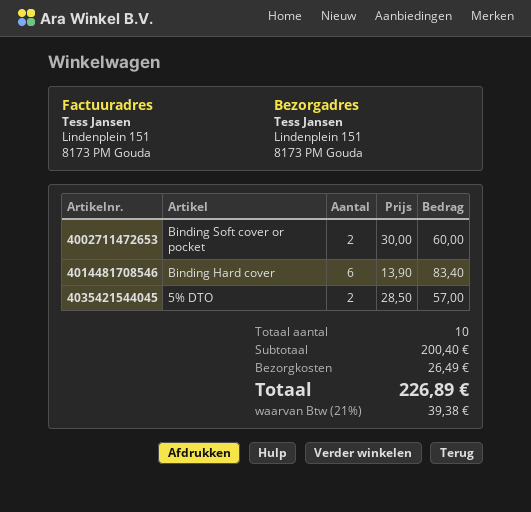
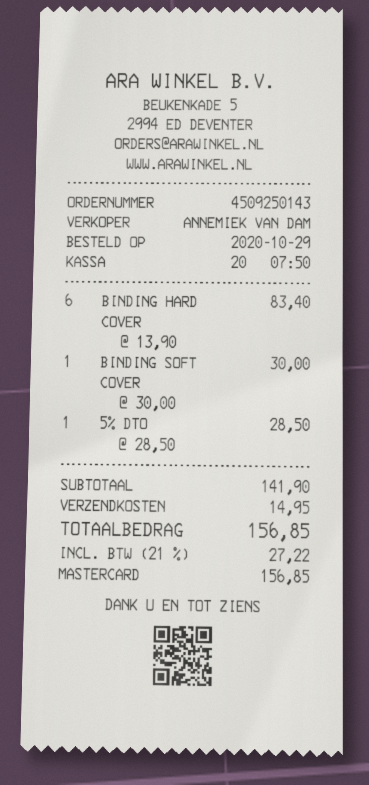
Binding Soft cover or pocket: 2 x 30.00 = 60.00 -> 1 x 30.00 = 30.00
5% DTO: 2 x 28.50 = 57.00 -> 1 x 28.50 = 28.50
subtotal: 200.40 -> 141.90
shipping: 26.49 -> 14.95
tax: 21% = 39.38 -> 21% = 27.22
total: 226.89 -> 156.85

